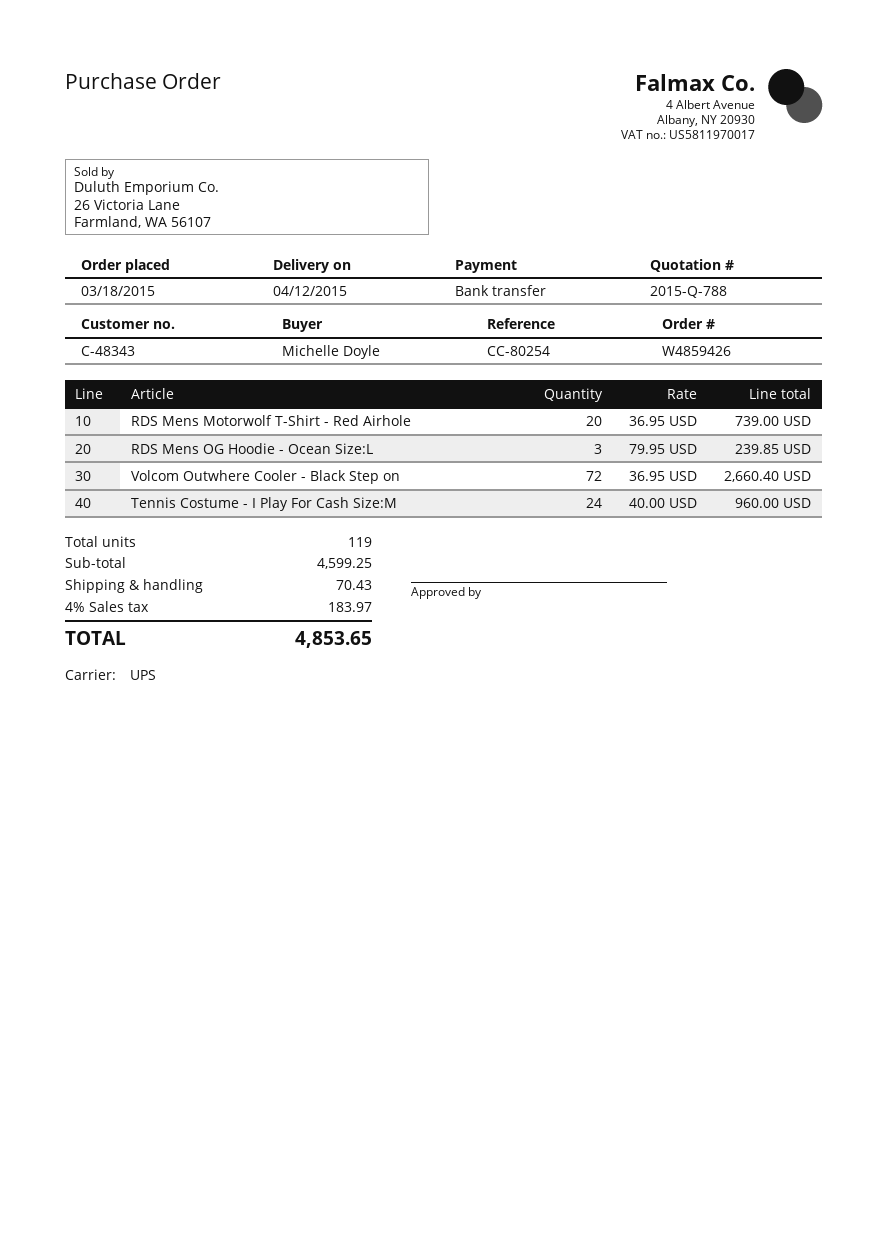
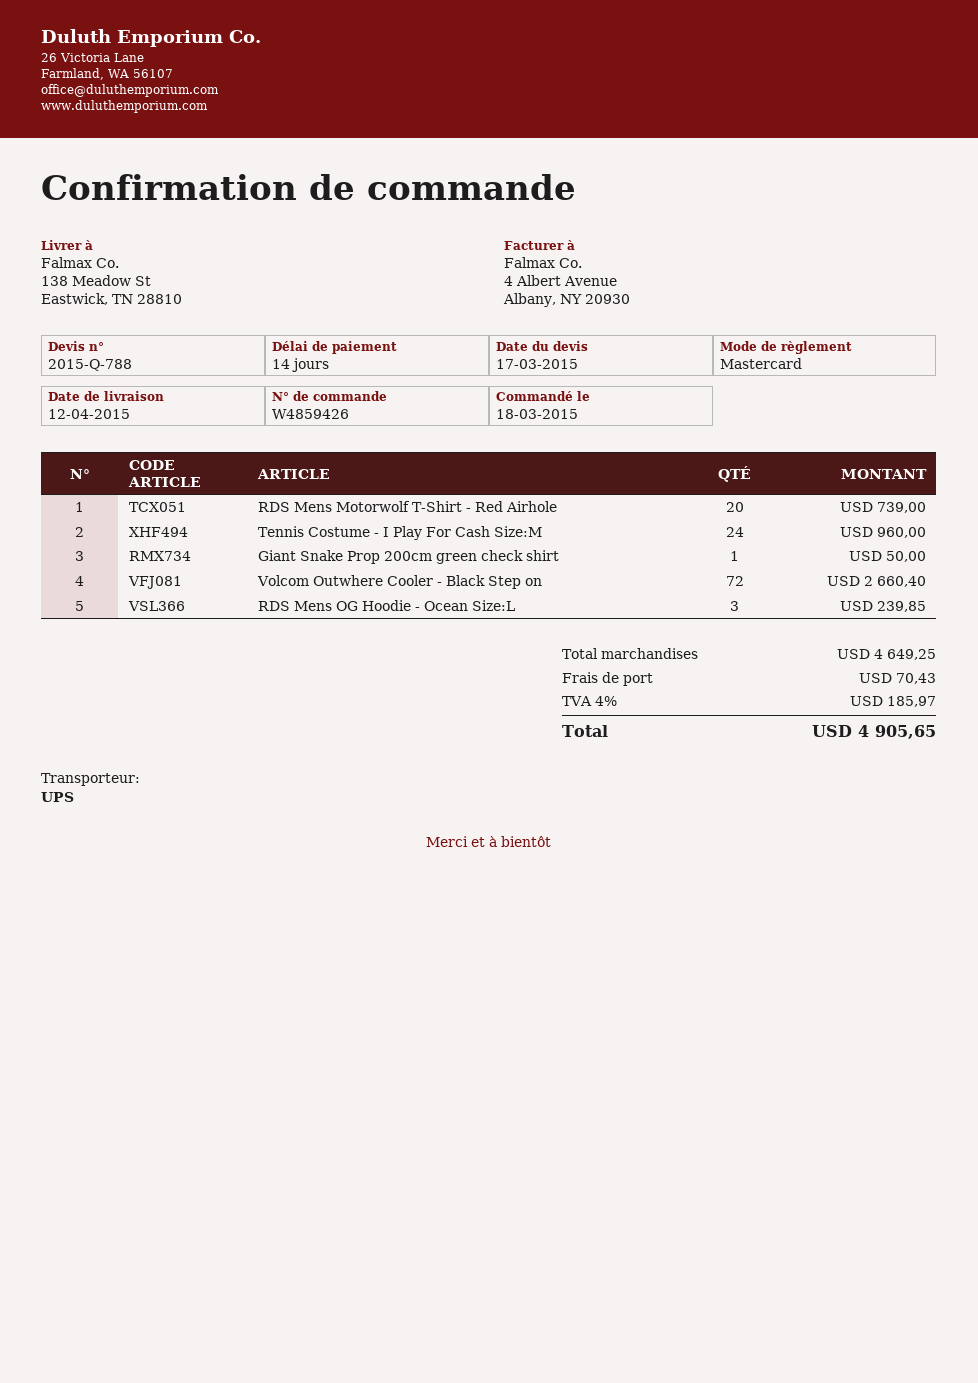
payment method: bank transfer -> Mastercard
Giant Snake Prop 200cm green check shirt: none -> 1 for 50.00
subtotal: 4599.25 -> 4649.25
tax: 4% = 183.97 -> 4% = 185.97
total: 4853.65 -> 4905.65

